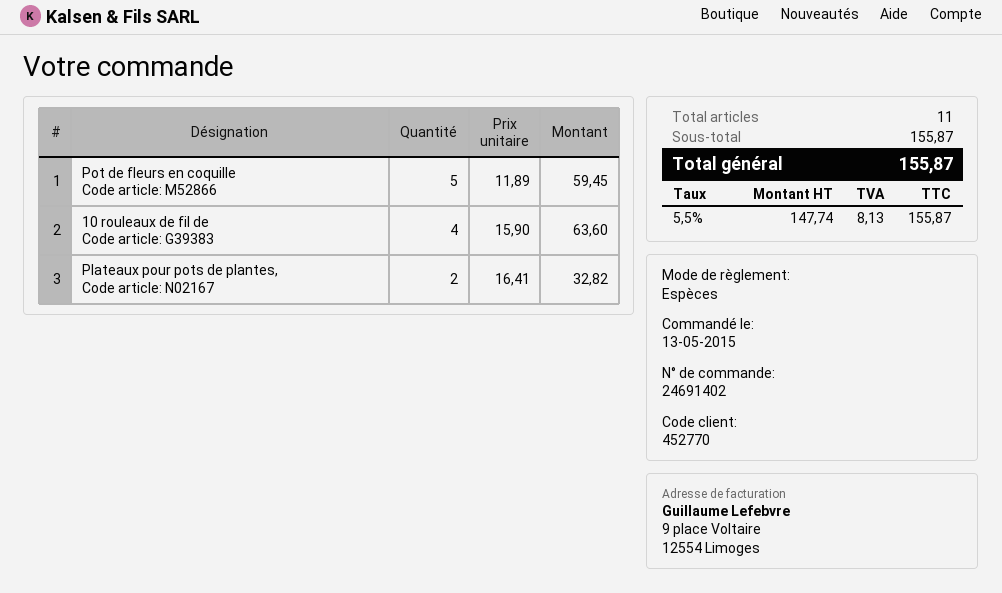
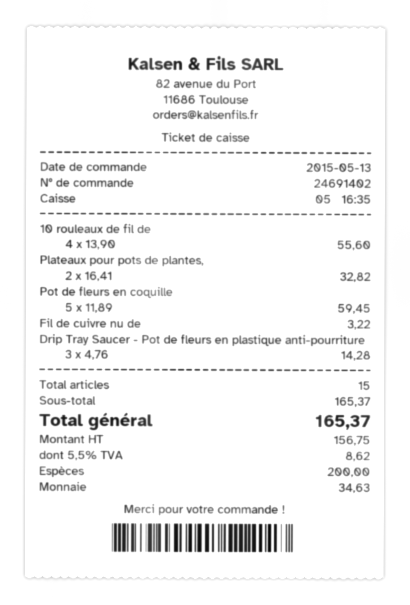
10 rouleaux de fil de: 4 x 15.90 = 63.60 -> 4 x 13.90 = 55.60
Fil de cuivre nu de: none -> 1 x 3.22 = 3.22
Drip Tray Saucer - Pot de fleurs en plastique anti-pourriture: none -> 3 x 4.76 = 14.28
total quantity: 11 -> 15
subtotal: 155.87 -> 165.37
net: 147.74 -> 156.75
tax: 5.5% = 8.13 -> 5.5% = 8.62
total: 155.87 -> 165.37

